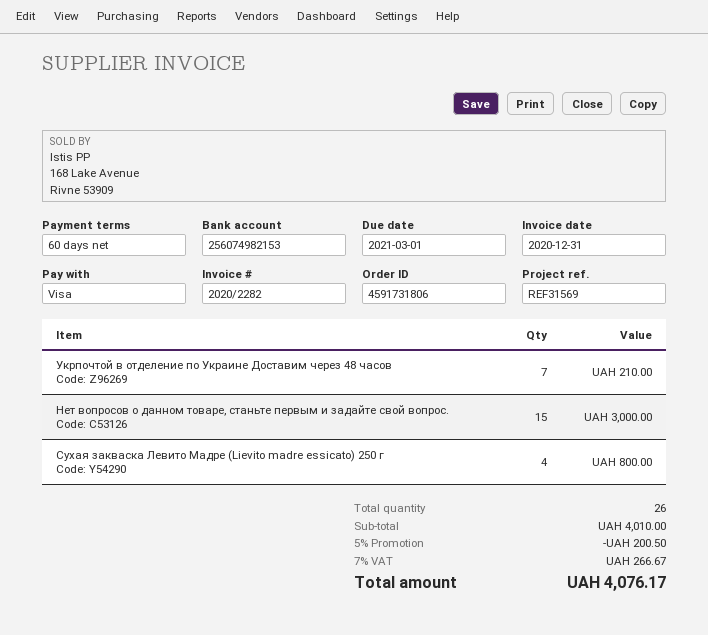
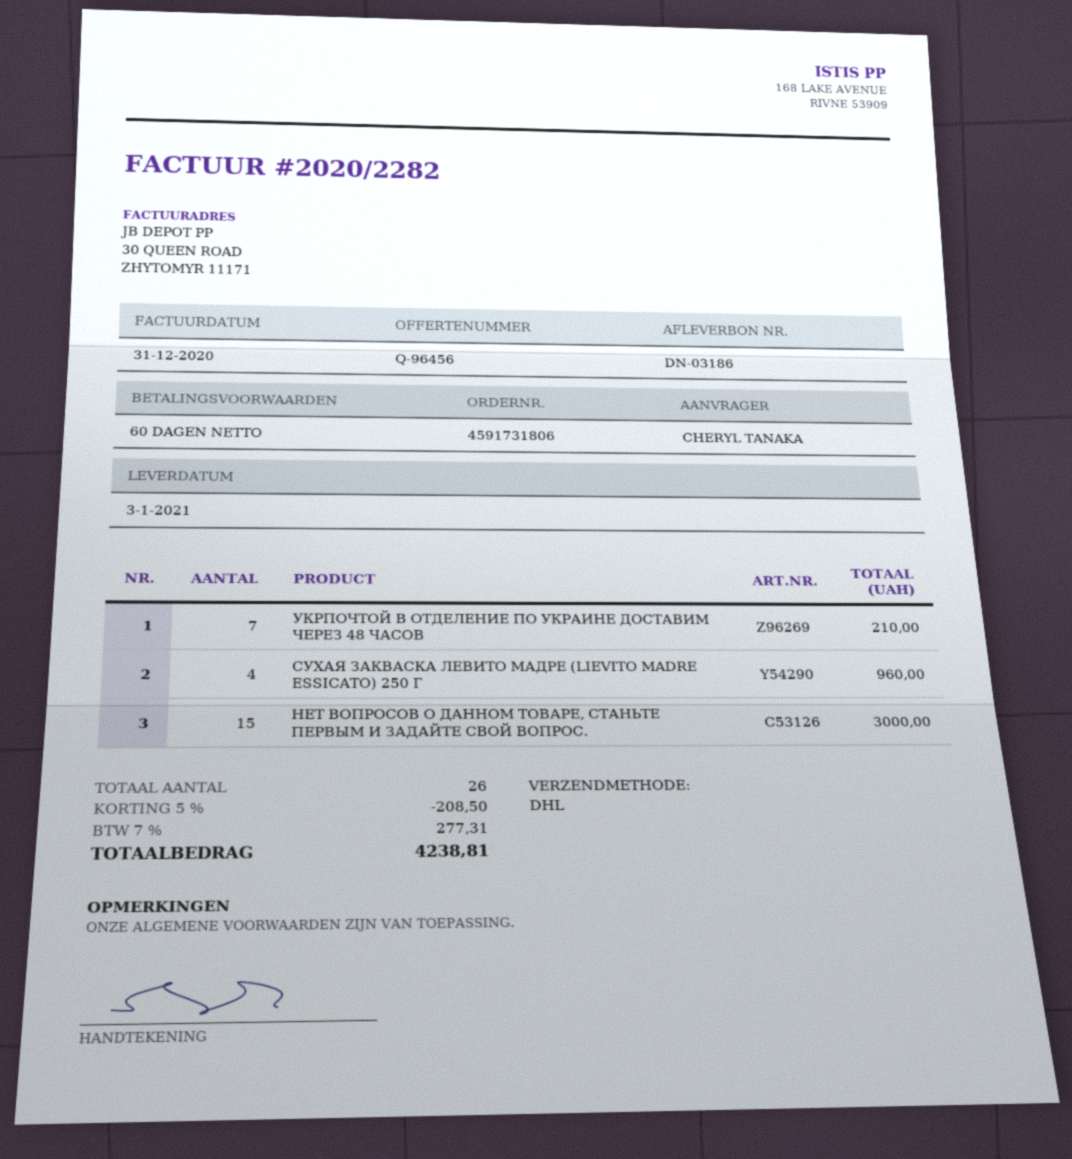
Сухая закваска Левито Мадре (Lievito madre essicato) 250 г: 4 for 800.00 -> 4 for 960.00
discount: 5% = 200.50 -> 5% = 208.50
tax: 7% = 266.67 -> 7% = 277.31
total: 4076.17 -> 4238.81

